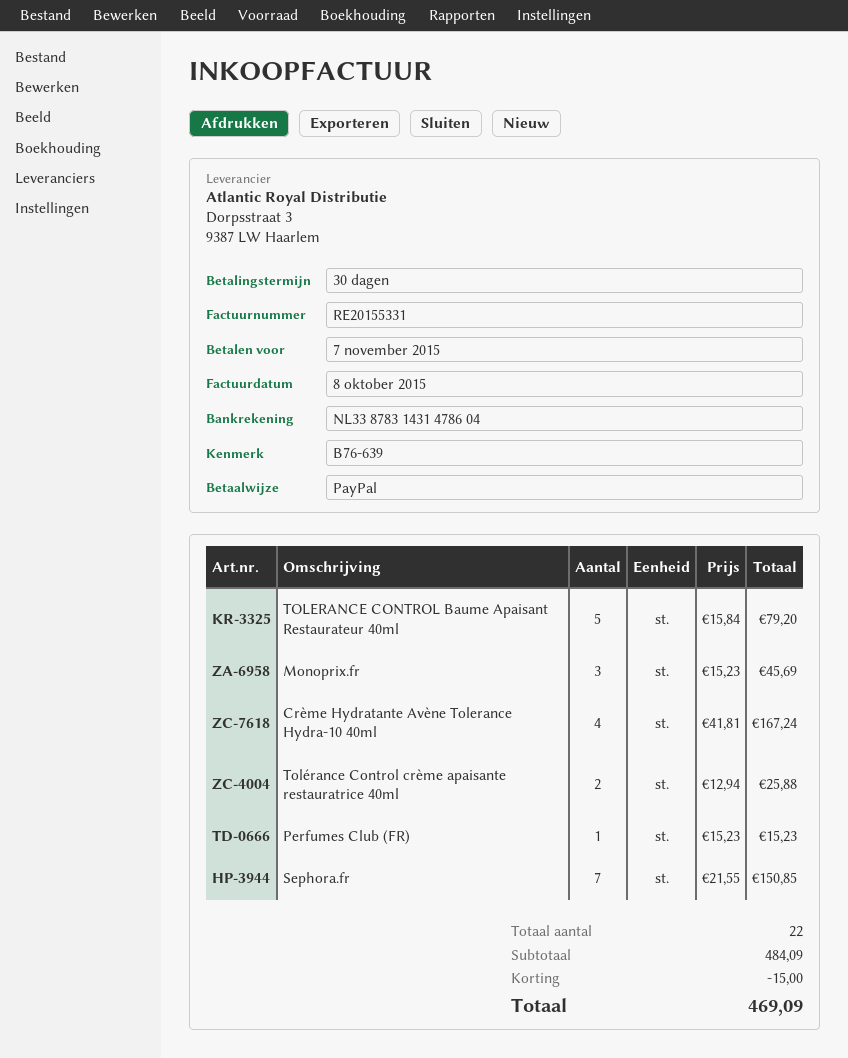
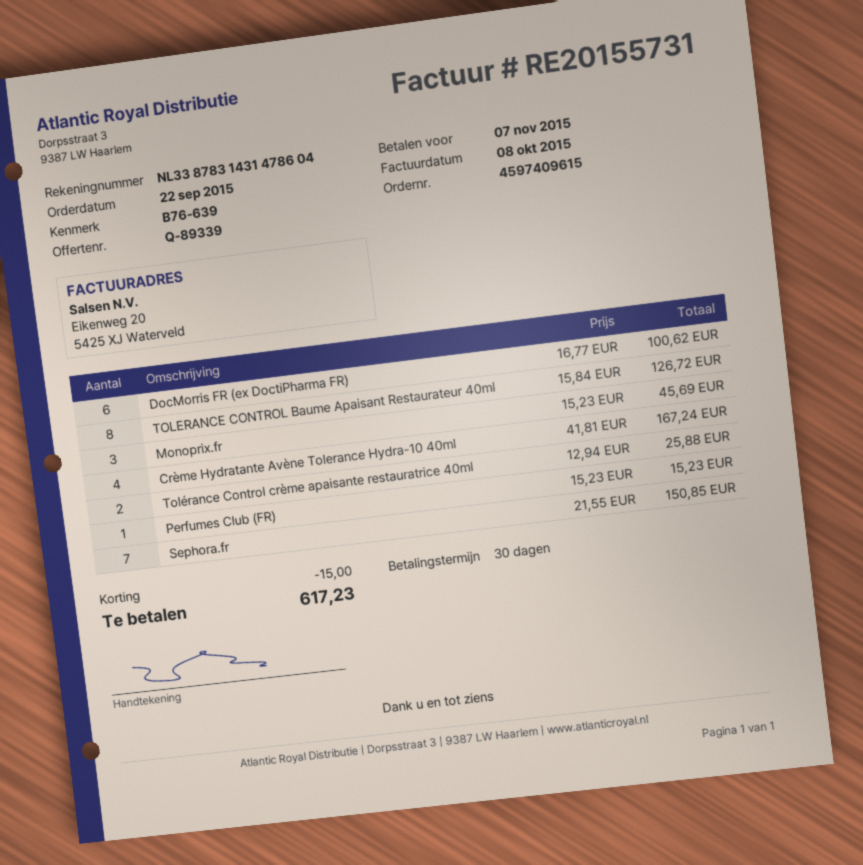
invoice number: RE20155331 -> RE20155731
TOLERANCE CONTROL Baume Apaisant Restaurateur 40ml: 5 x 15.84 = 79.20 -> 8 x 15.84 = 126.72
DocMorris FR (ex DoctiPharma FR): none -> 6 x 16.77 = 100.62
total: 469.09 -> 617.23

